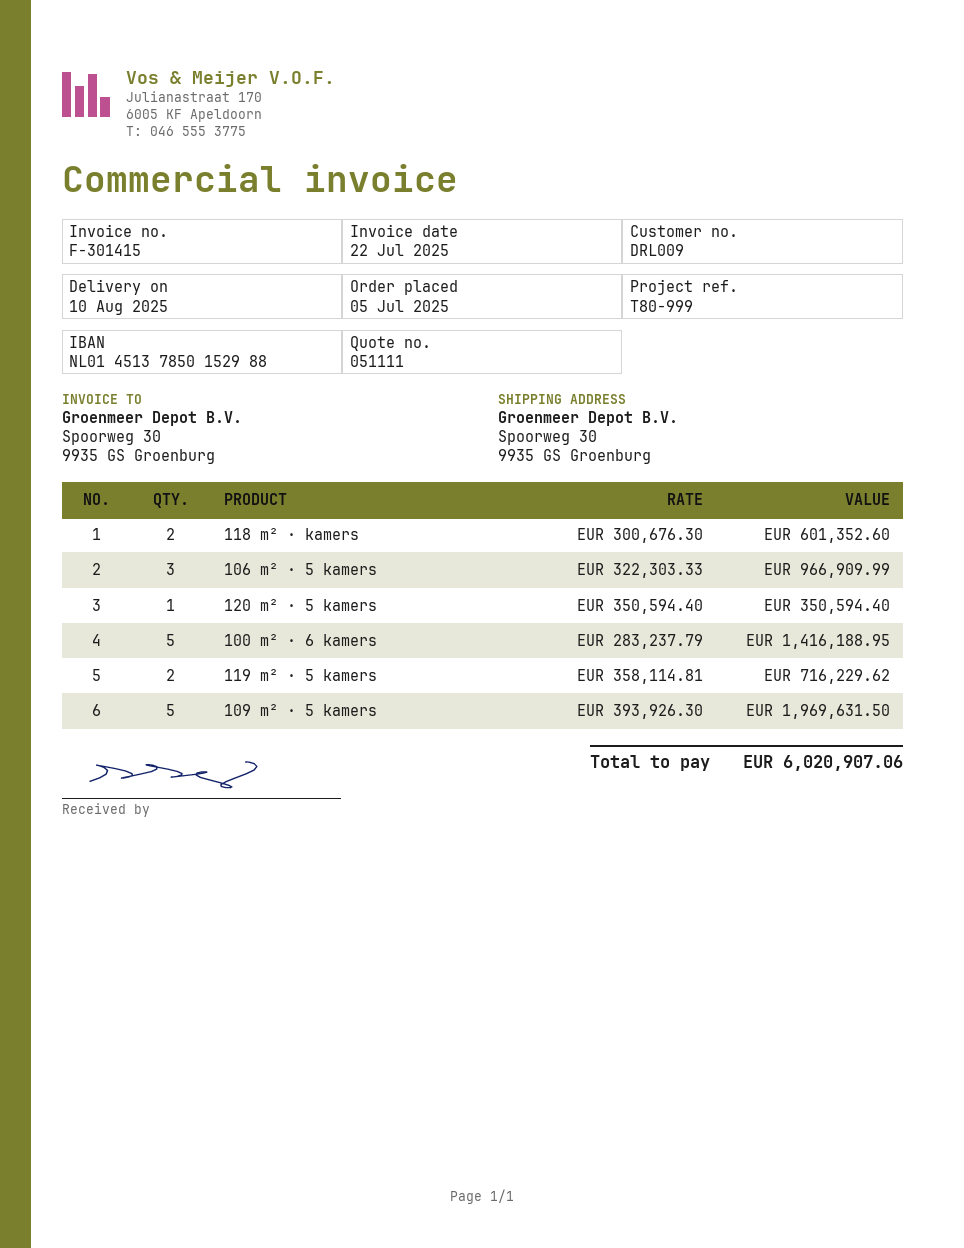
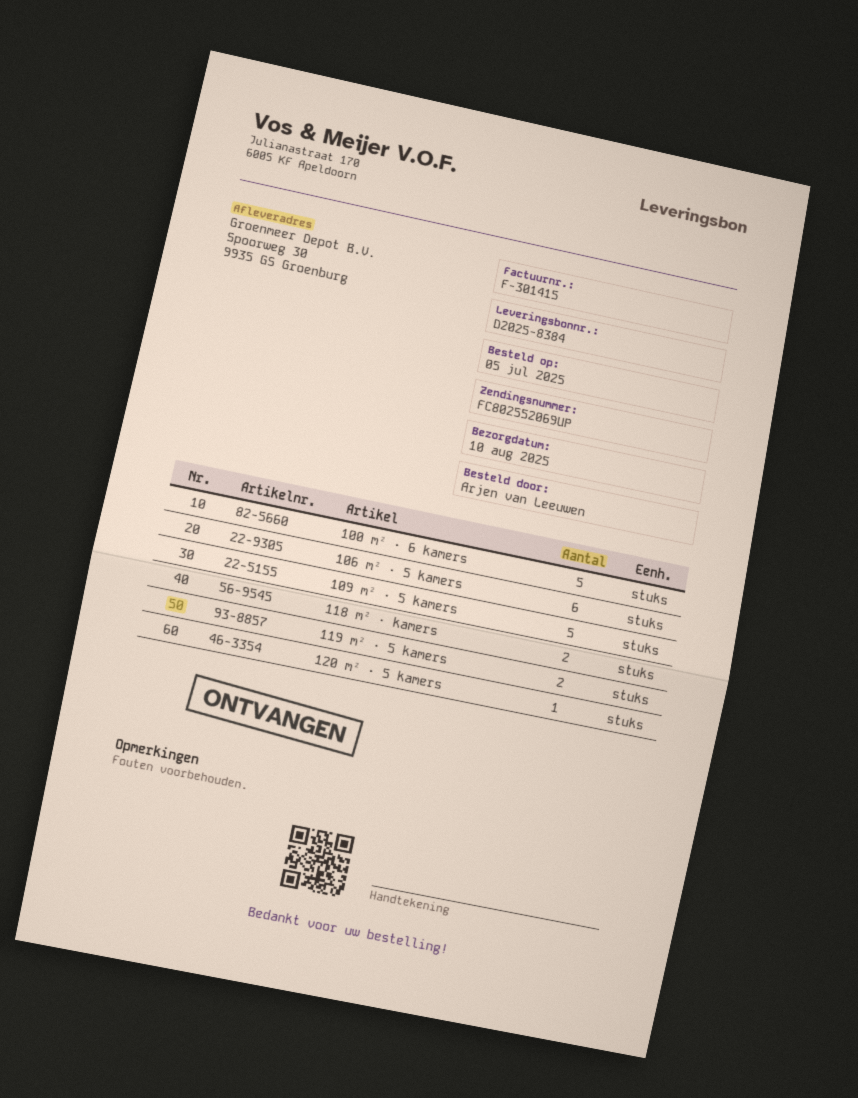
106 m² · 5 kamers: 3 -> 6

